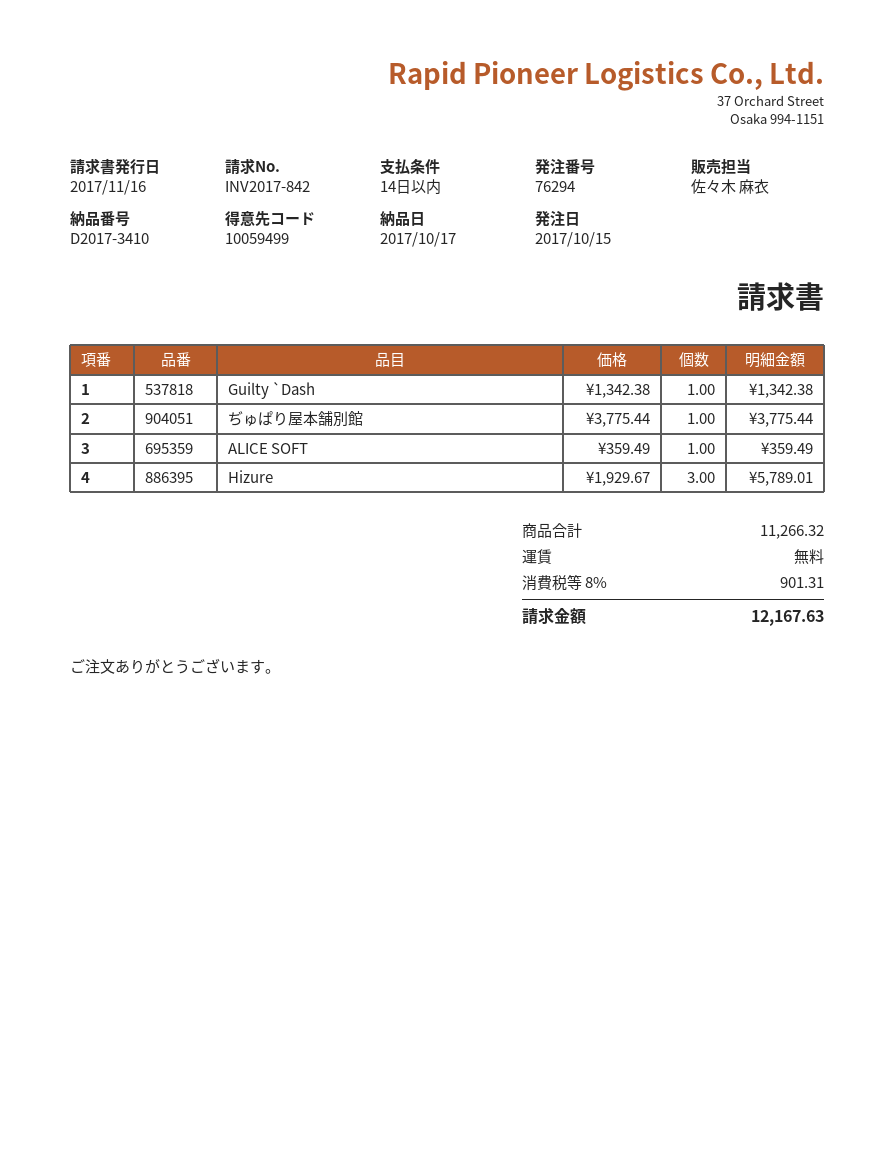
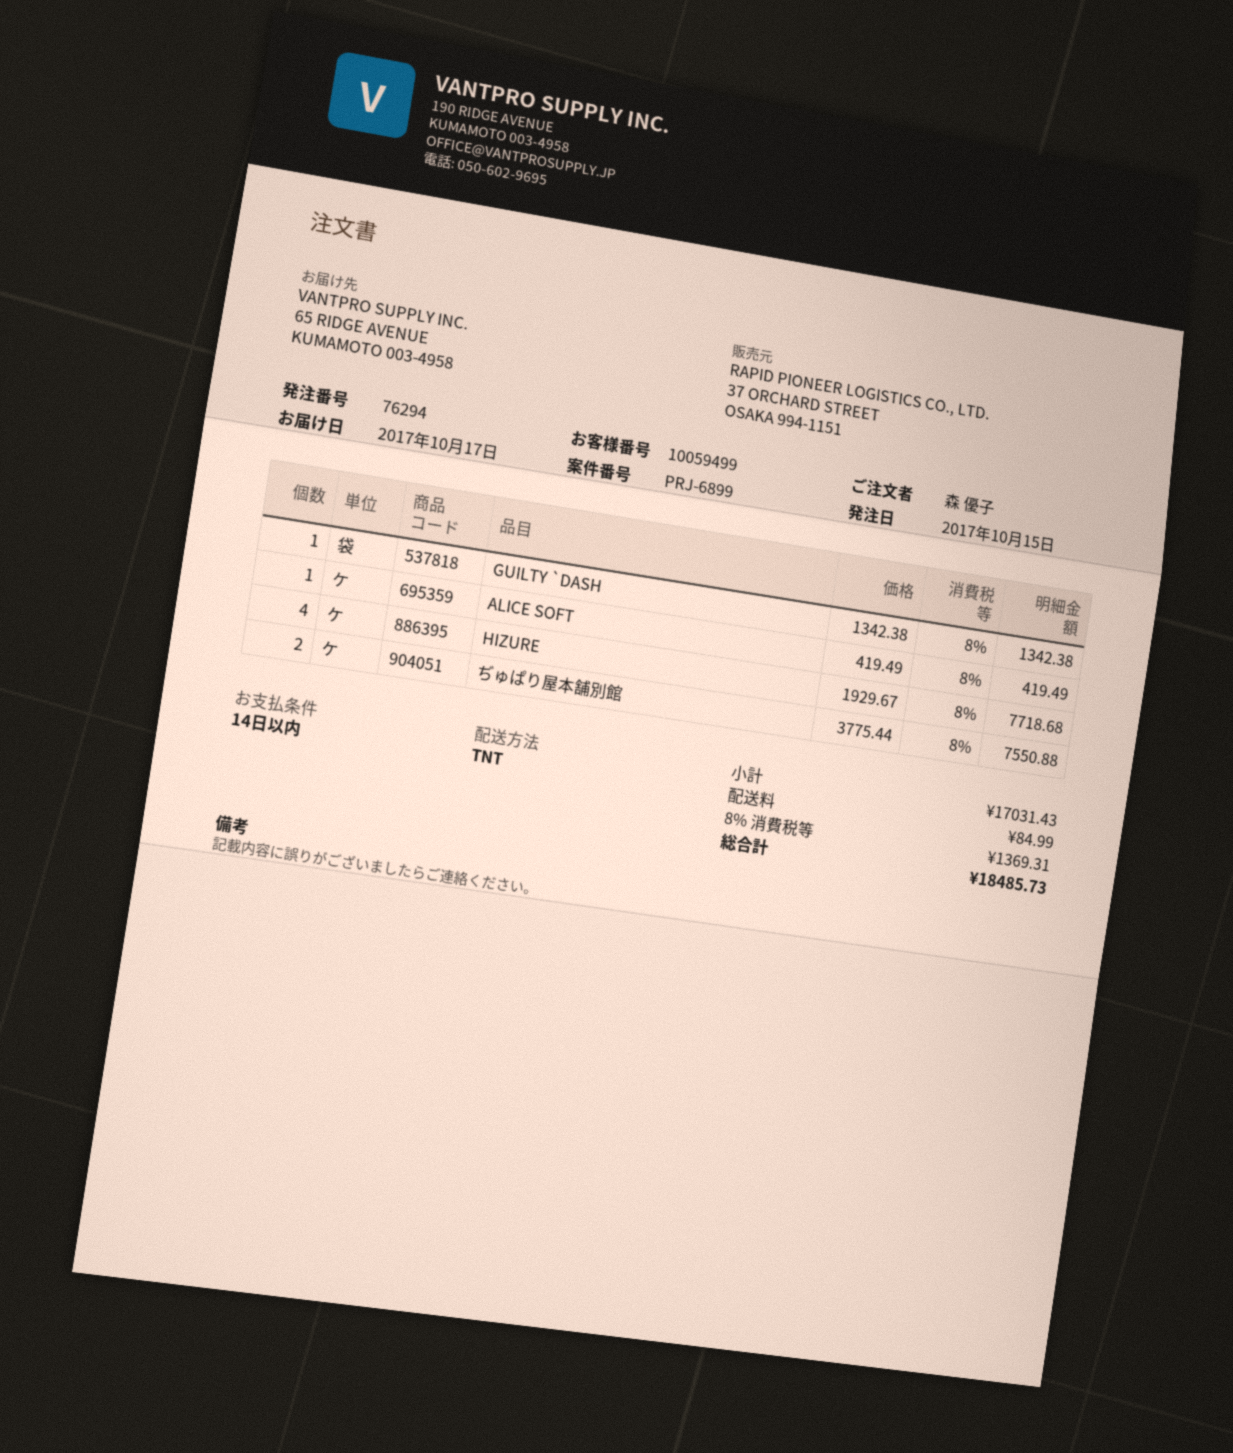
ぢゅぱり屋本舗別館: 1 x 3775.44 = 3775.44 -> 2 x 3775.44 = 7550.88
ALICE SOFT: 1 x 359.49 = 359.49 -> 1 x 419.49 = 419.49
Hizure: 3 x 1929.67 = 5789.01 -> 4 x 1929.67 = 7718.68
subtotal: 11266.32 -> 17031.43
shipping: 0.00 -> 84.99
tax: 8% = 901.31 -> 8% = 1369.31
total: 12167.63 -> 18485.73

